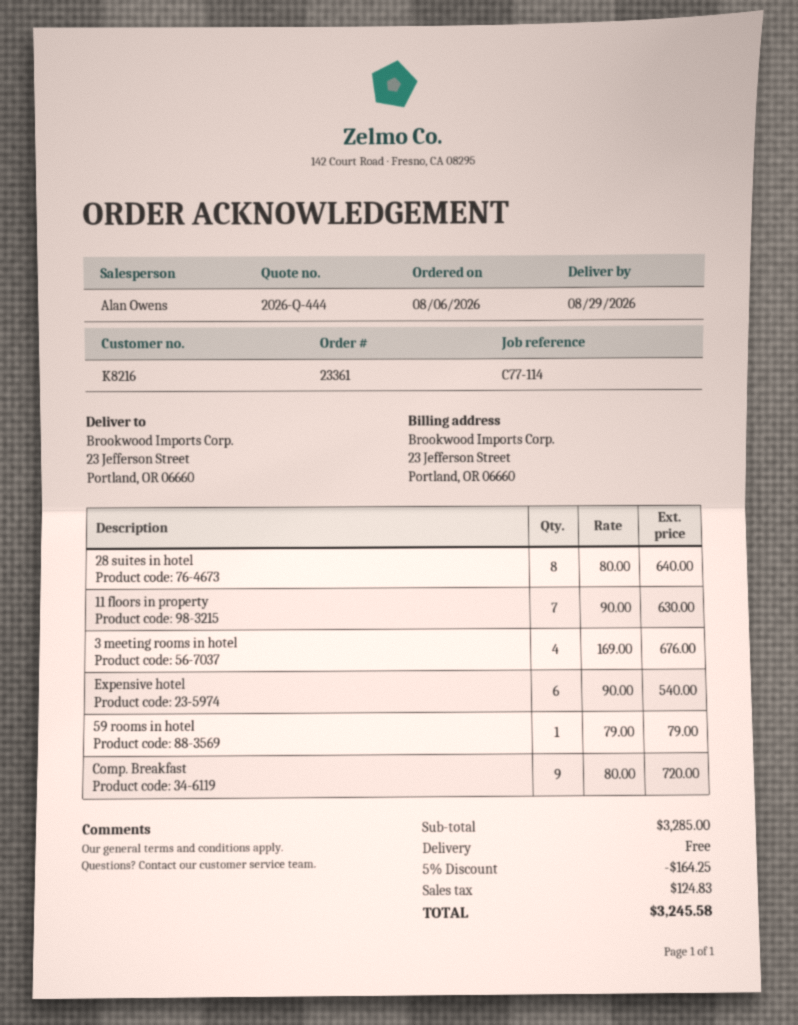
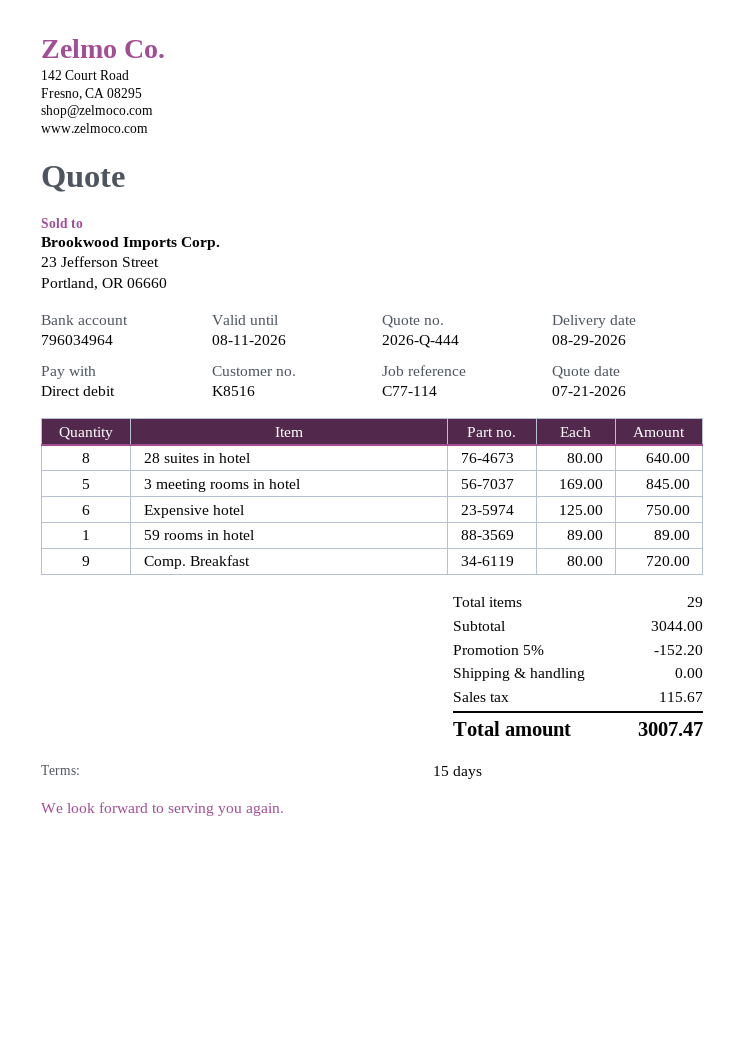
customer number: K8216 -> K8516
11 floors in property: 7 x 90.00 = 630.00 -> none
3 meeting rooms in hotel: 4 x 169.00 = 676.00 -> 5 x 169.00 = 845.00
Expensive hotel: 6 x 90.00 = 540.00 -> 6 x 125.00 = 750.00
59 rooms in hotel: 1 x 79.00 = 79.00 -> 1 x 89.00 = 89.00
subtotal: 3285.00 -> 3044.00
discount: 5% = 164.25 -> 5% = 152.20
tax: 124.83 -> 115.67
total: 3245.58 -> 3007.47

